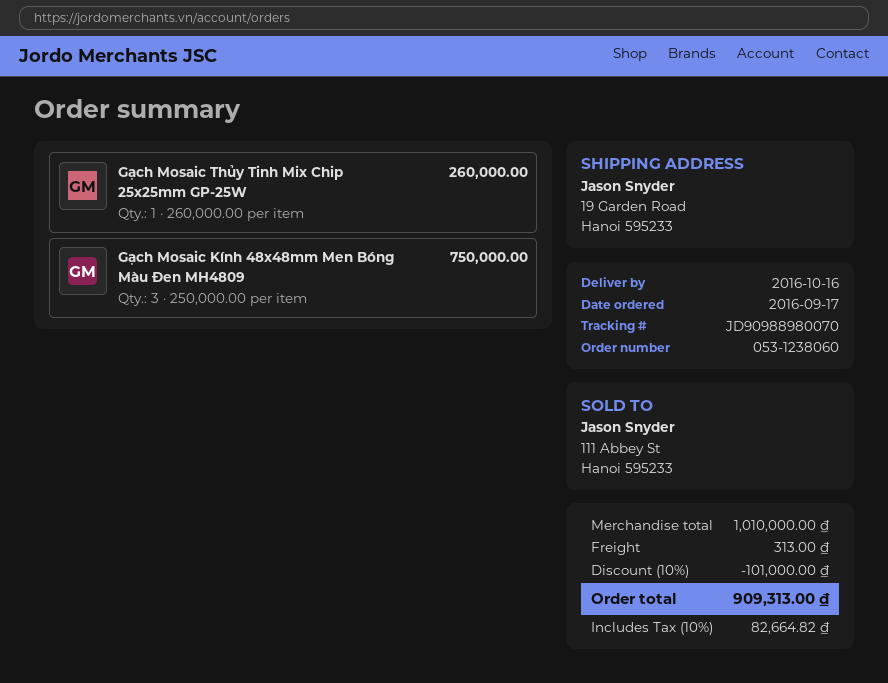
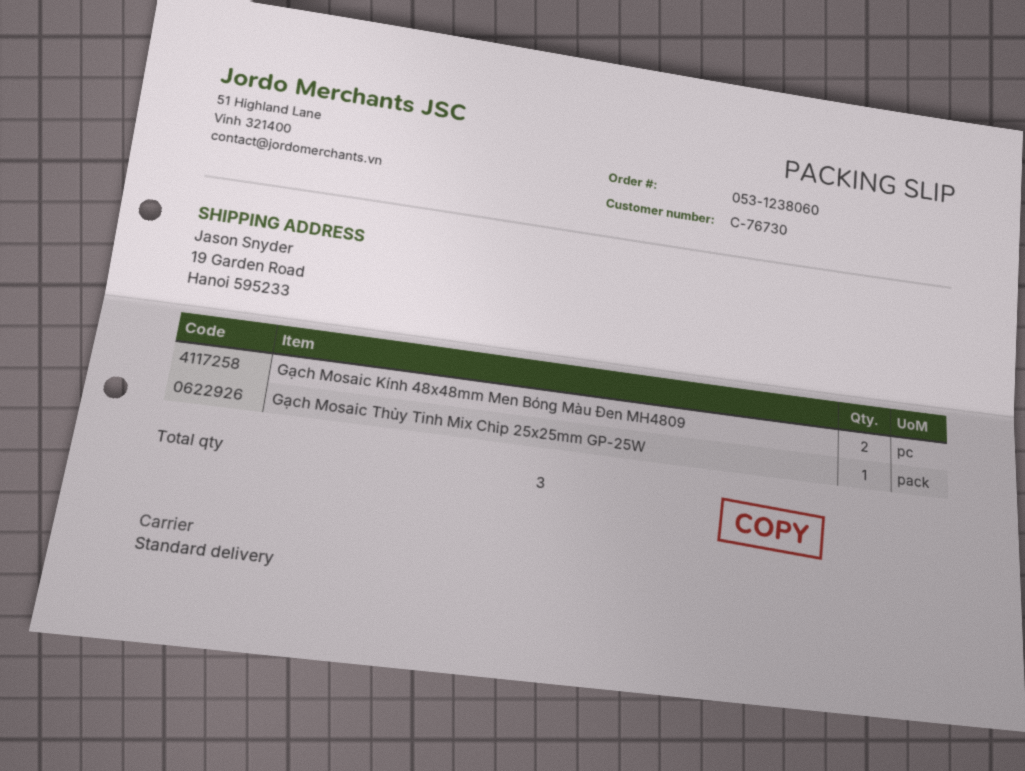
Gạch Mosaic Kính 48x48mm Men Bóng Màu Đen MH4809: 3 -> 2

